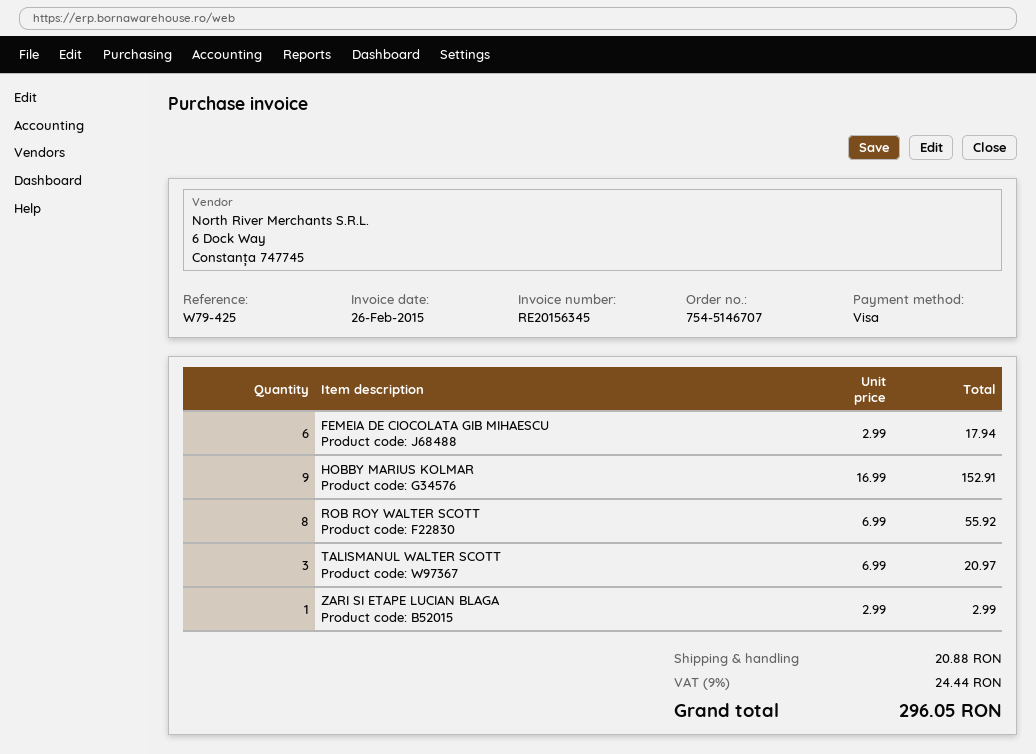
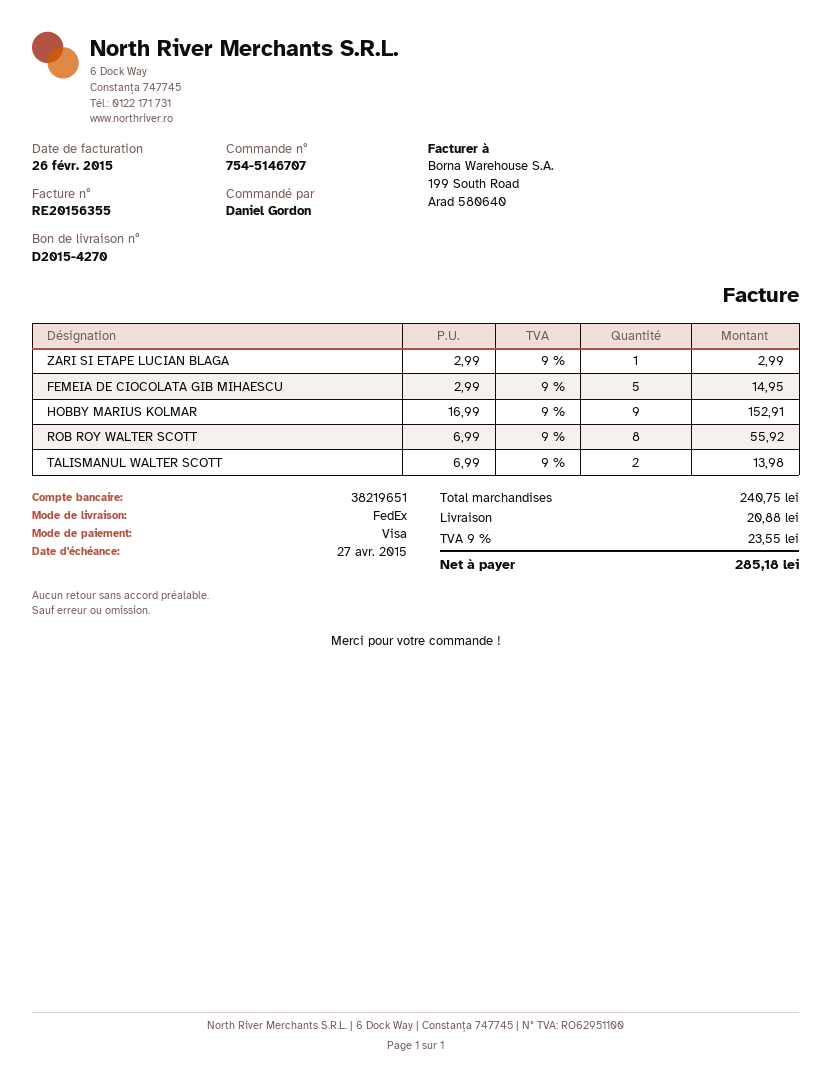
invoice number: RE20156345 -> RE20156355
FEMEIA DE CIOCOLATA GIB MIHAESCU: 6 x 2.99 = 17.94 -> 5 x 2.99 = 14.95
TALISMANUL WALTER SCOTT: 3 x 6.99 = 20.97 -> 2 x 6.99 = 13.98
tax: 9% = 24.44 -> 9% = 23.55
total: 296.05 -> 285.18

